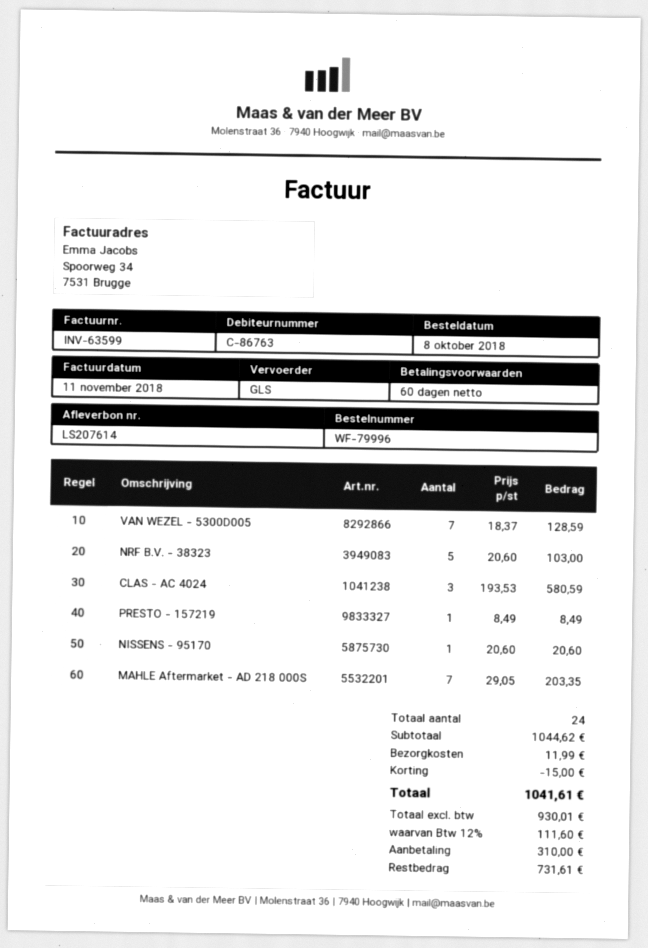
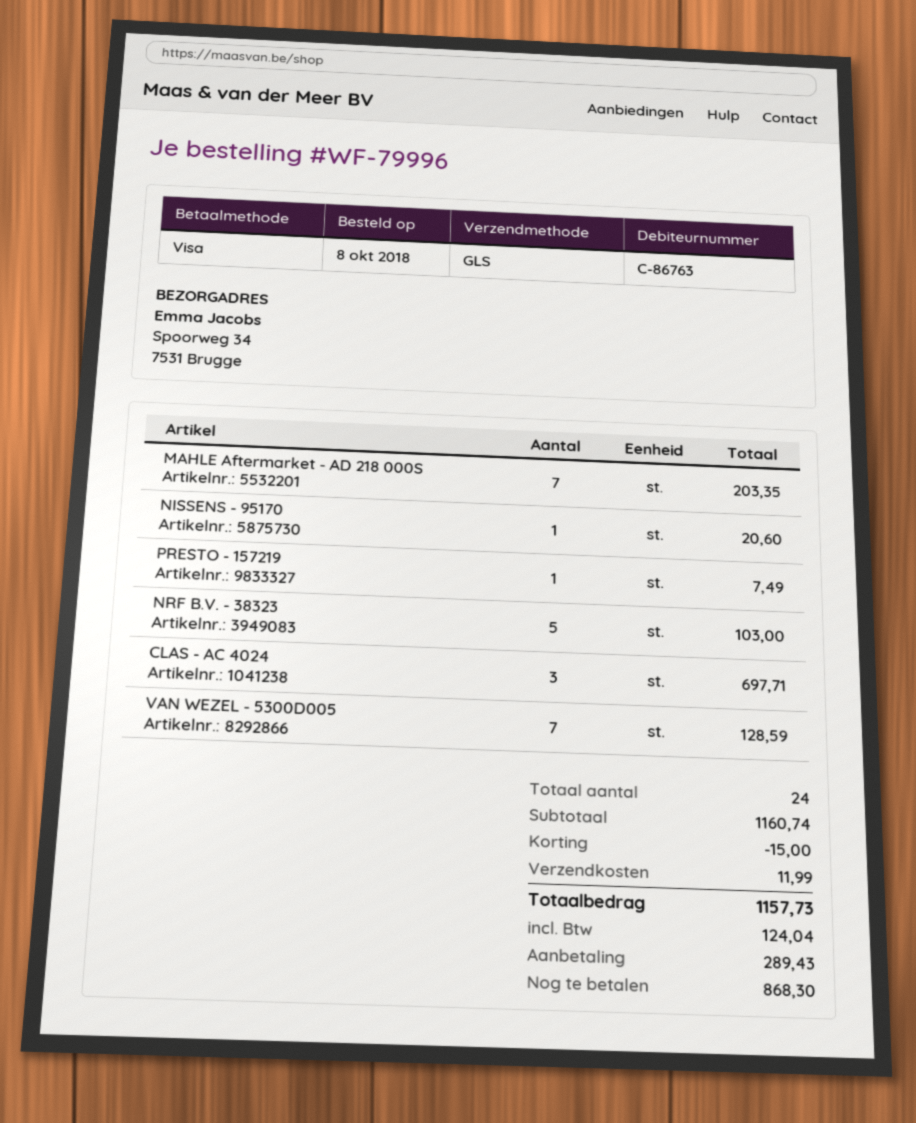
CLAS - AC 4024: 3 for 580.59 -> 3 for 697.71
PRESTO - 157219: 1 for 8.49 -> 1 for 7.49
subtotal: 1044.62 -> 1160.74
tax: 111.60 -> 124.04
total: 1041.61 -> 1157.73
deposit: 310.00 -> 289.43
balance: 731.61 -> 868.30

